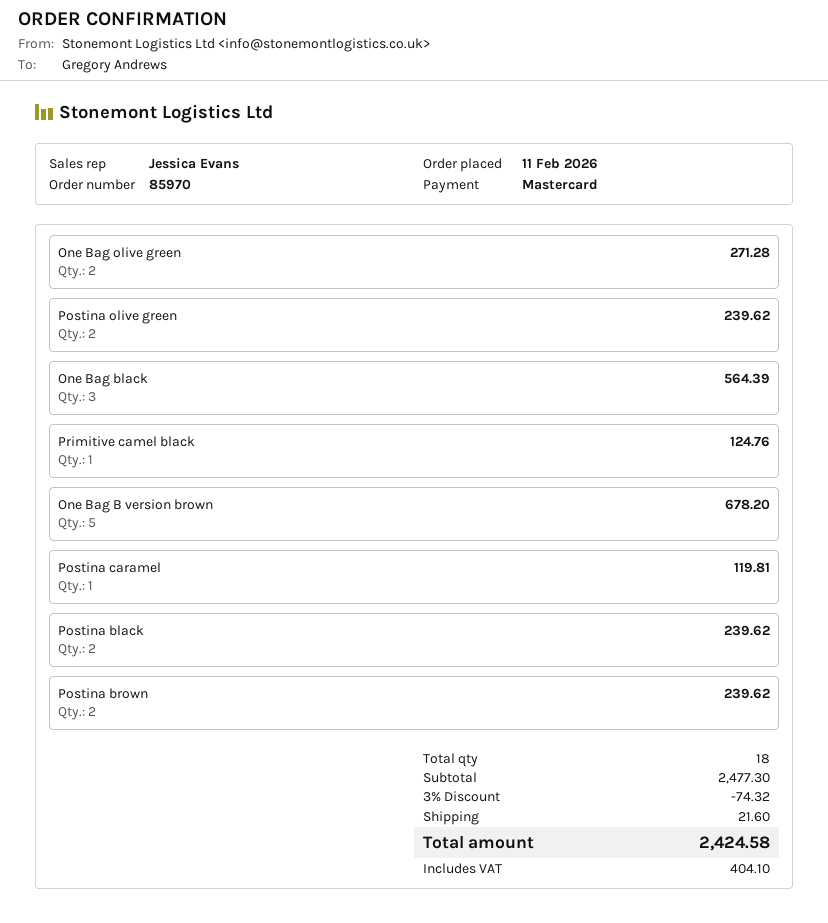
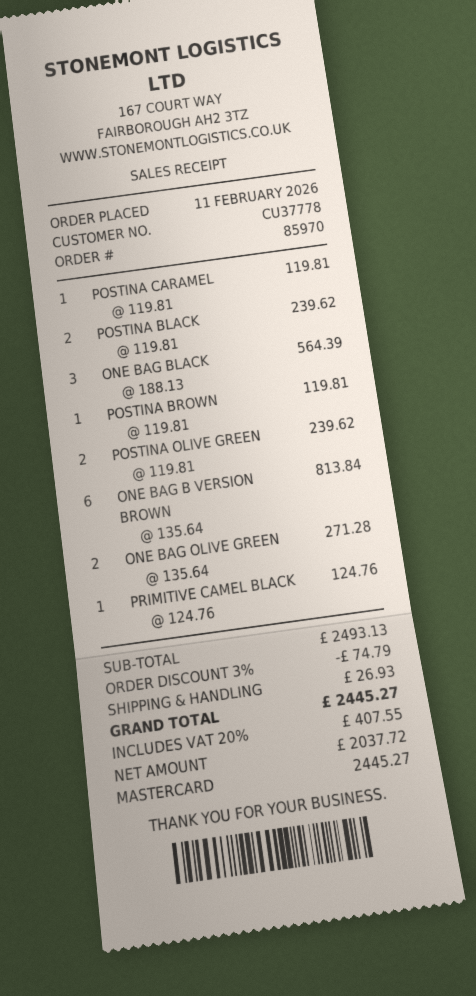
One Bag B version brown: 5 for 678.20 -> 6 for 813.84
Postina brown: 2 for 239.62 -> 1 for 119.81
subtotal: 2477.30 -> 2493.13
discount: 3% = 74.32 -> 3% = 74.79
shipping: 21.60 -> 26.93
tax: 404.10 -> 407.55
total: 2424.58 -> 2445.27

